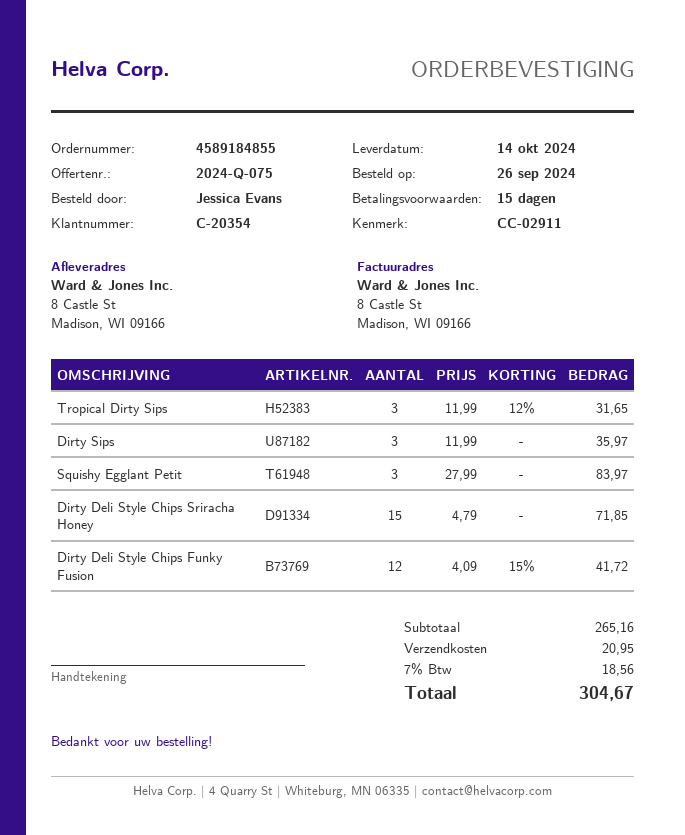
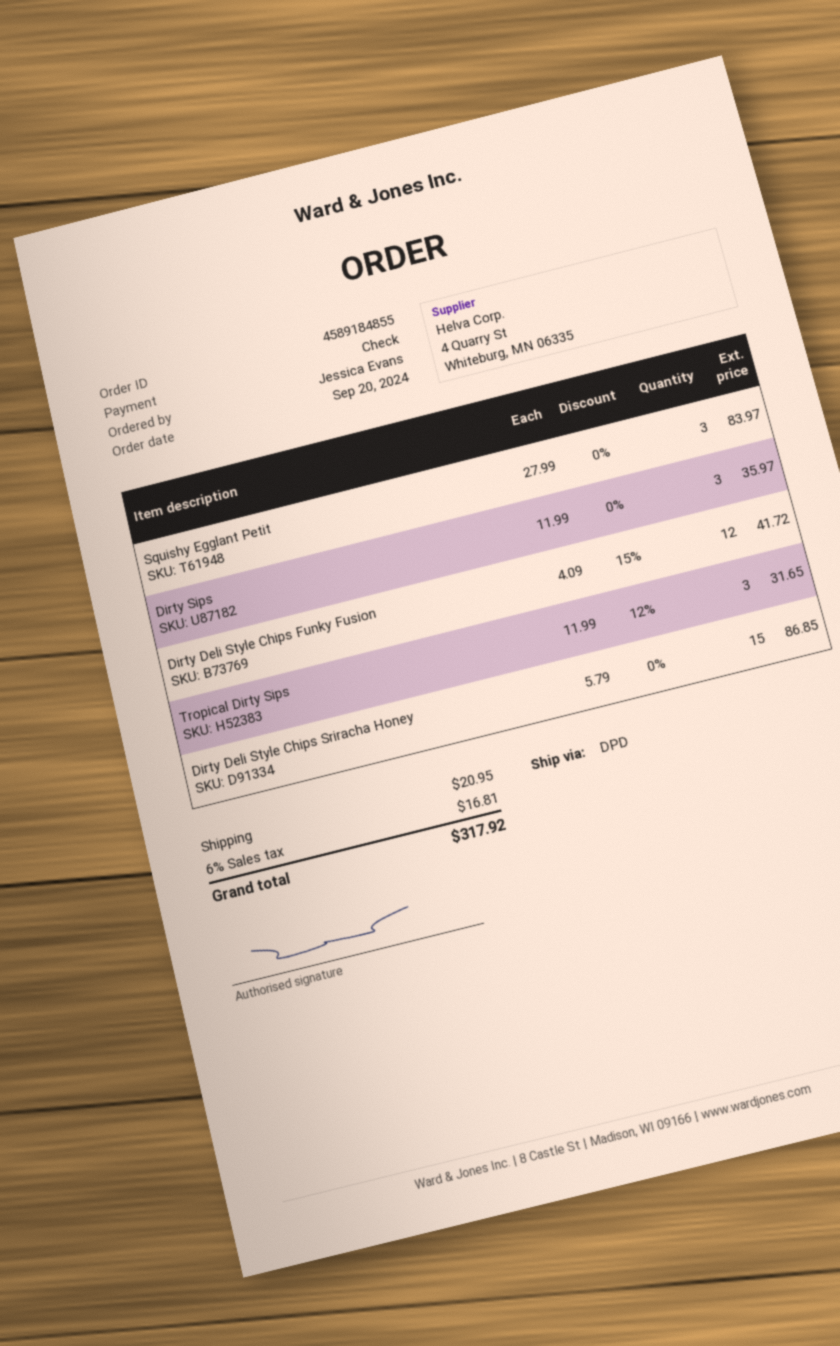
order date: 2024-09-26 -> 2024-09-20
Dirty Deli Style Chips Sriracha Honey: 15 x 4.79 = 71.85 -> 15 x 5.79 = 86.85
tax: 7% = 18.56 -> 6% = 16.81
total: 304.67 -> 317.92

